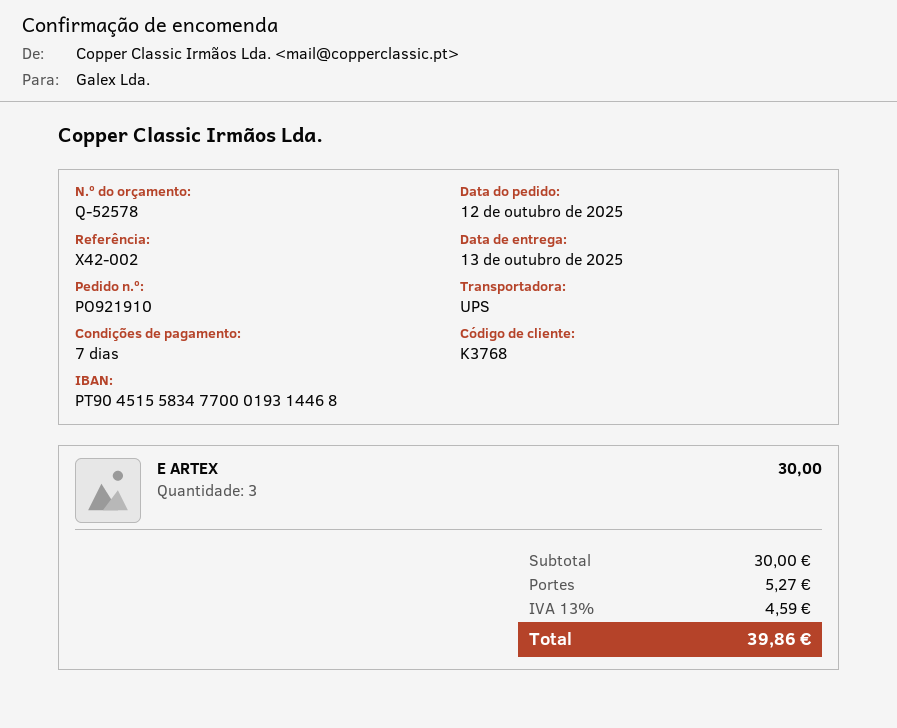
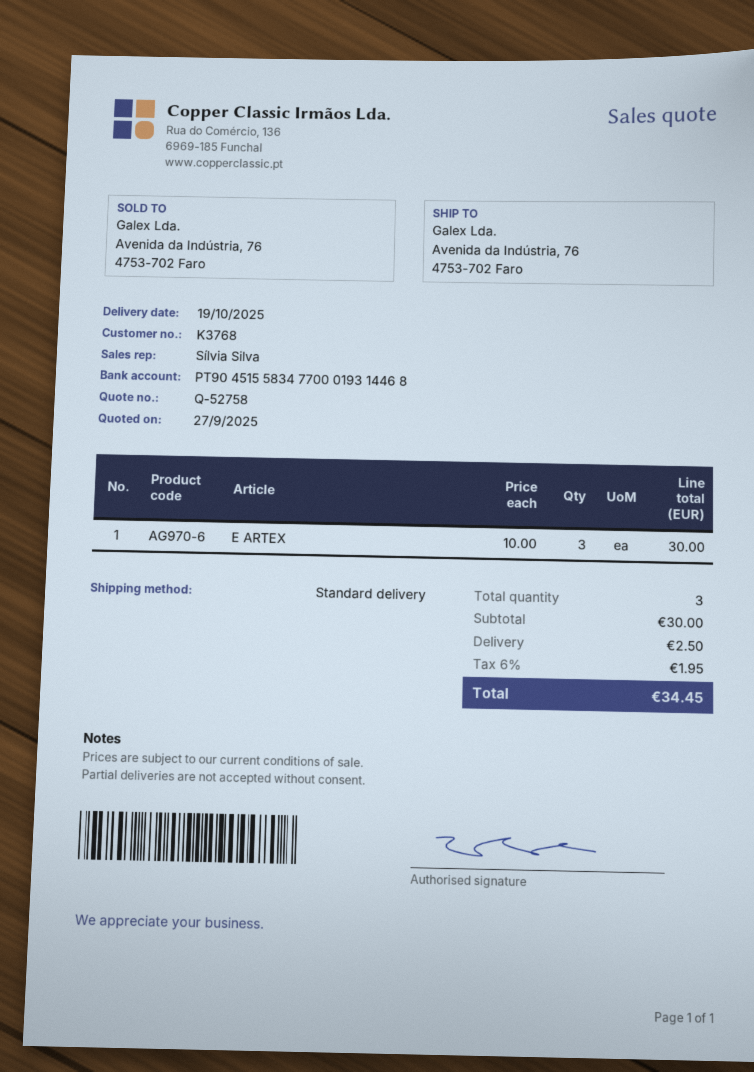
quote number: Q-52578 -> Q-52758
delivery date: 2025-10-13 -> 2025-10-19
shipping method: UPS -> standard
shipping: 5.27 -> 2.50
tax: 13% = 4.59 -> 6% = 1.95
total: 39.86 -> 34.45

